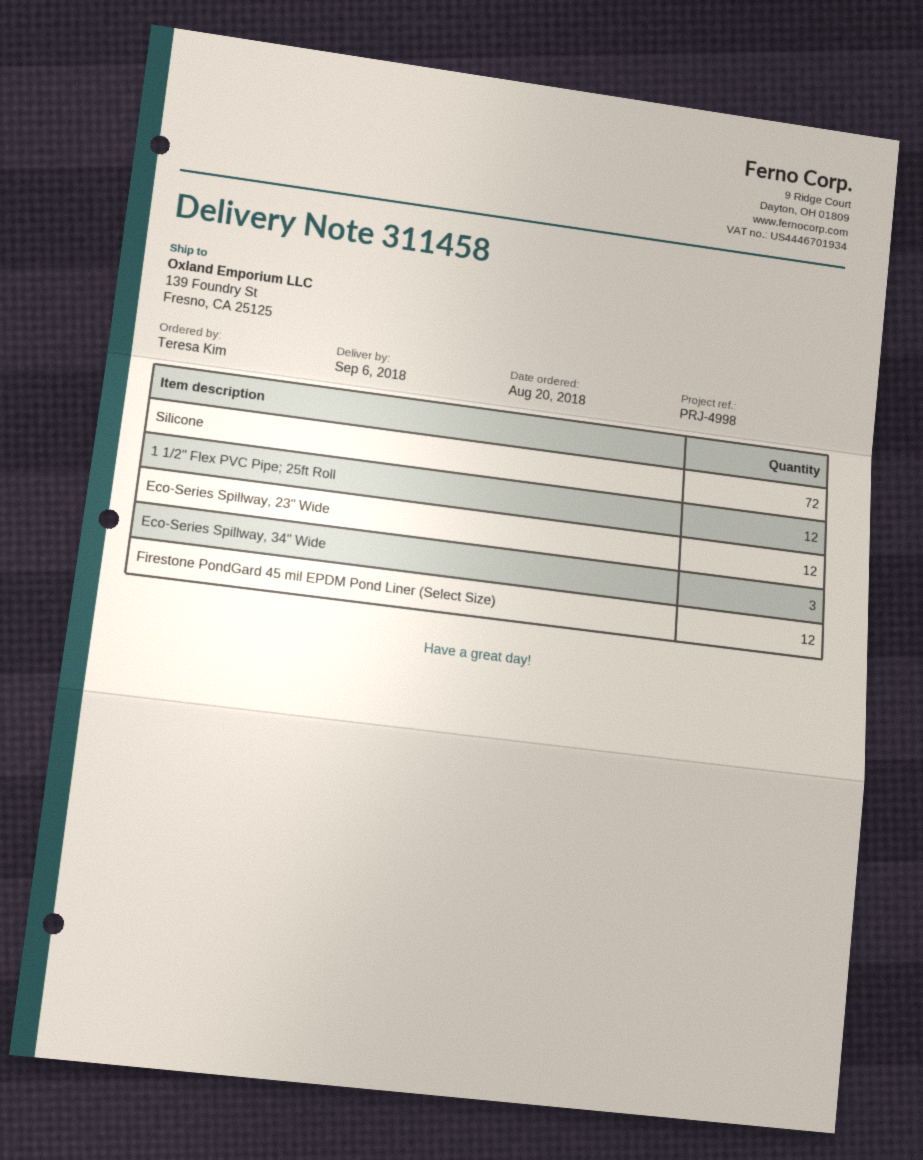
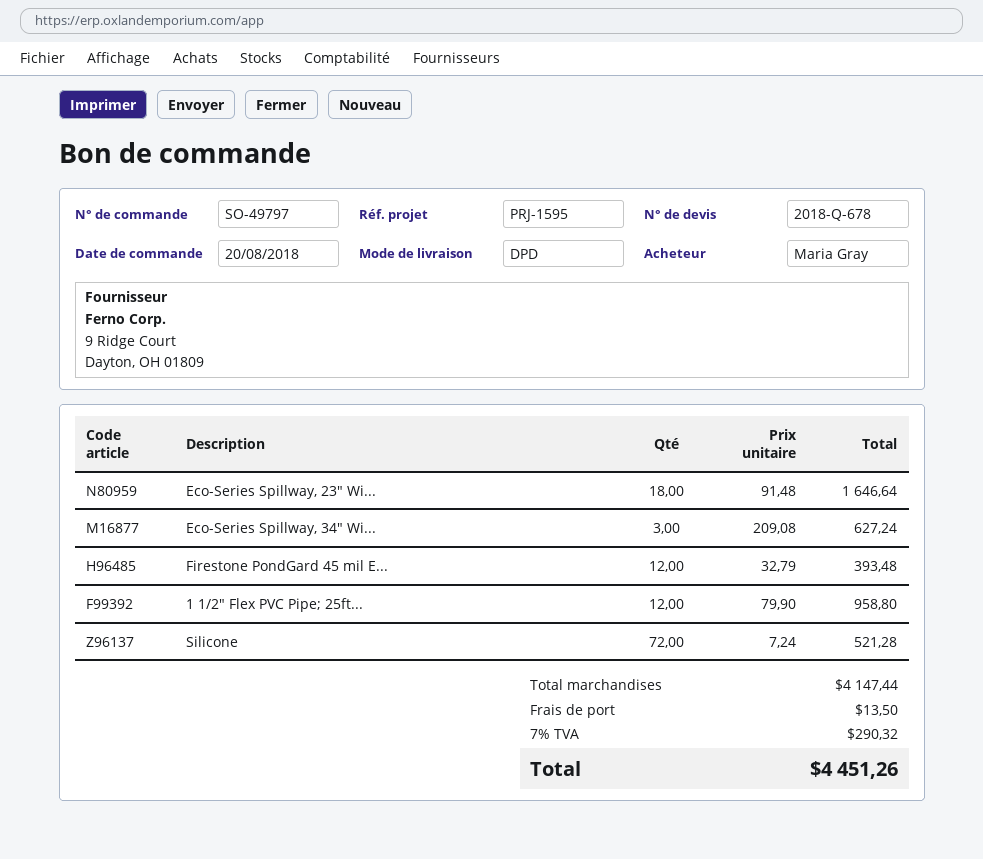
reference: PRJ-4998 -> PRJ-1595
ordered by: Teresa Kim -> Maria Gray
Eco-Series Spillway, 23" Wide: 12 -> 18

